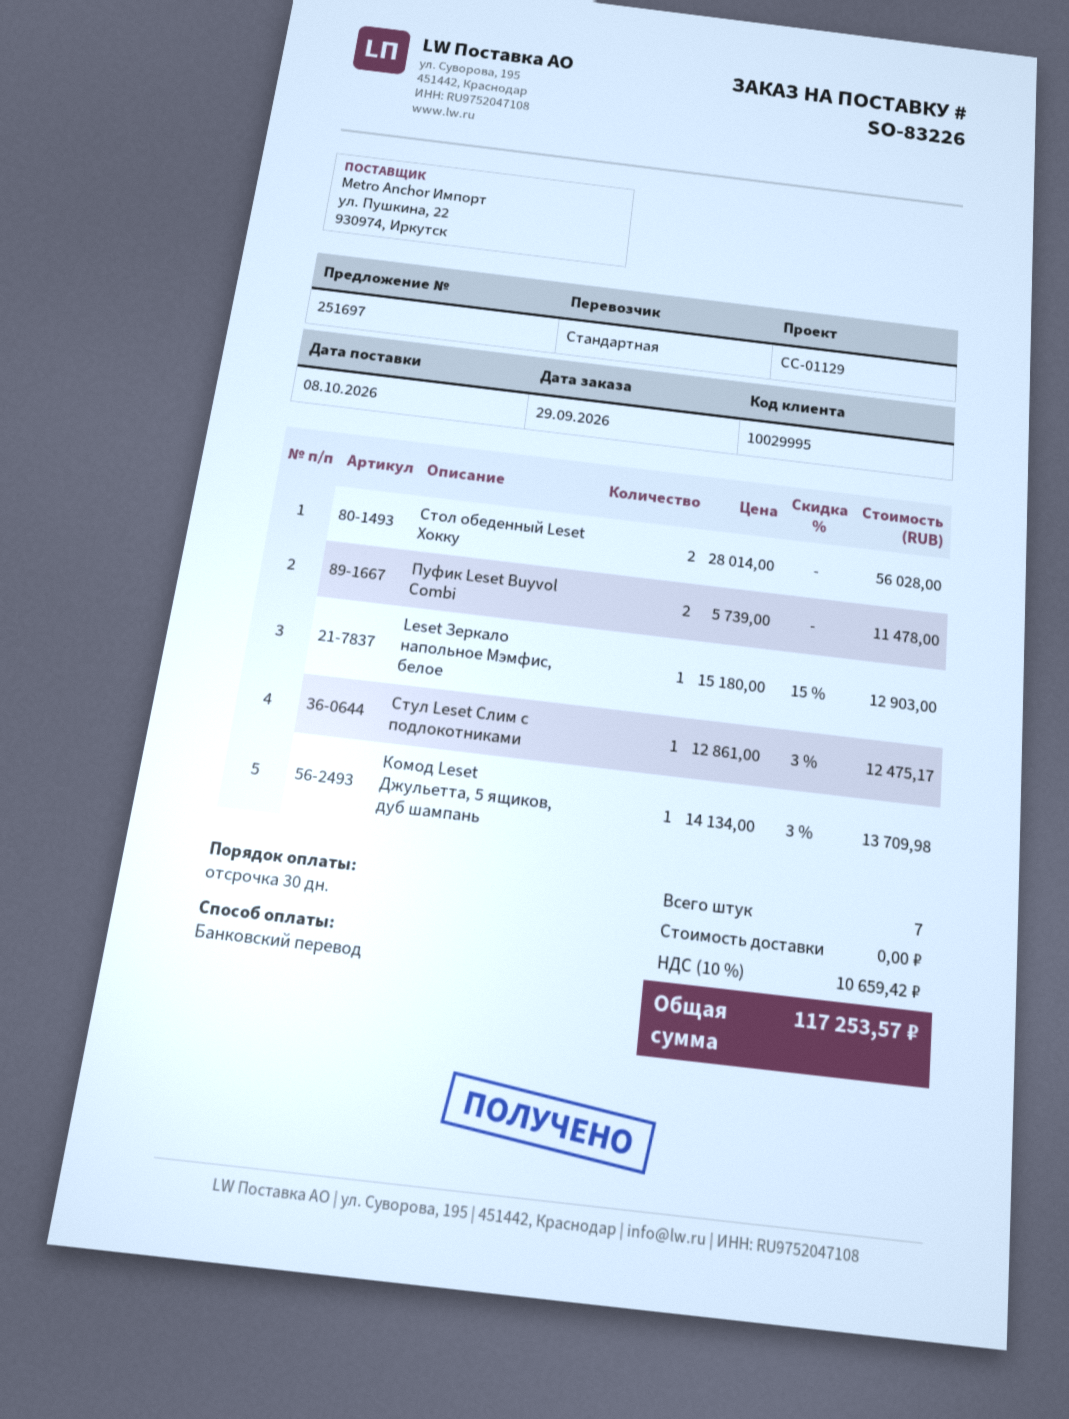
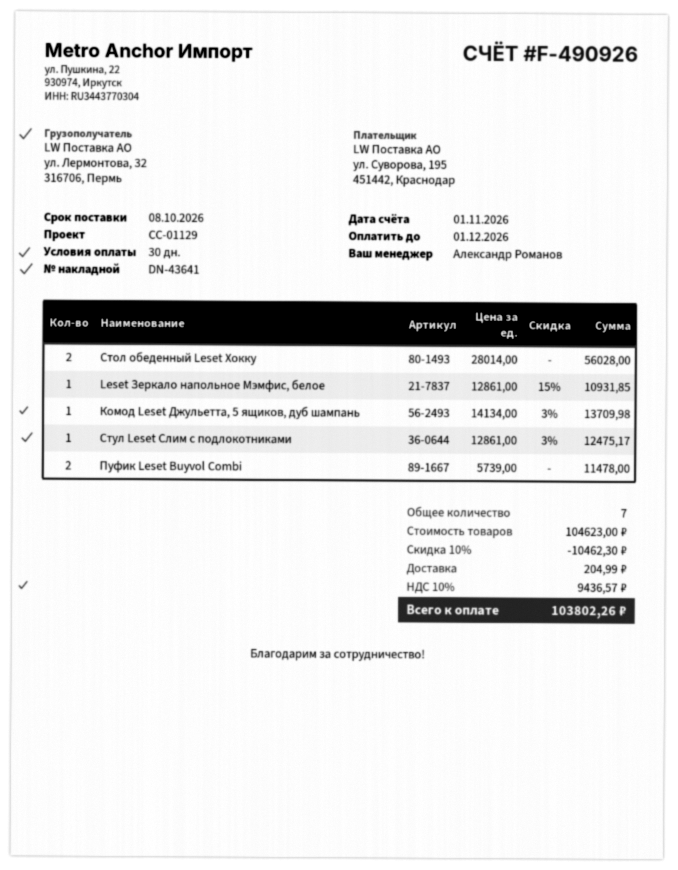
Leset Зеркало напольное Мэмфис, белое: 1 x 15180.00 - 15% = 12903.00 -> 1 x 12861.00 - 15% = 10931.85
discount: none -> 10% = 10462.30
shipping: 0.00 -> 204.99
tax: 10% = 10659.42 -> 10% = 9436.57
total: 117253.57 -> 103802.26

